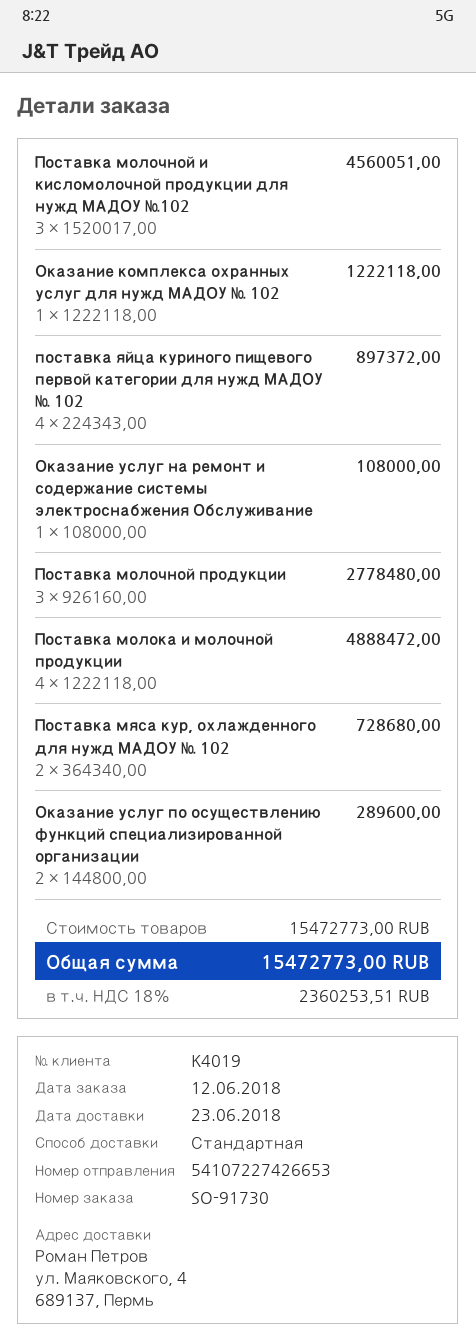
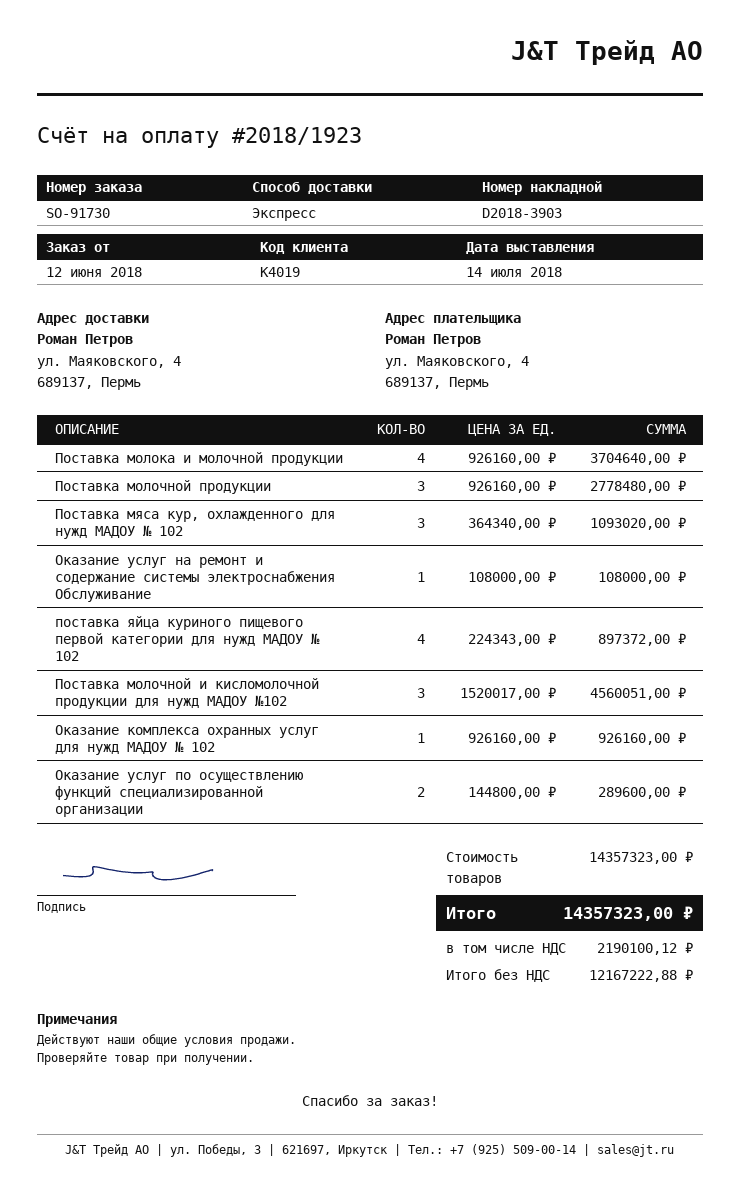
shipping method: standard -> express
Оказание комплекса охранных услуг для нужд МАДОУ № 102: 1 x 1222118.00 = 1222118.00 -> 1 x 926160.00 = 926160.00
Поставка молока и молочной продукции: 4 x 1222118.00 = 4888472.00 -> 4 x 926160.00 = 3704640.00
Поставка мяса кур, охлажденного для нужд МАДОУ № 102: 2 x 364340.00 = 728680.00 -> 3 x 364340.00 = 1093020.00
subtotal: 15472773.00 -> 14357323.00
tax: 2360253.51 -> 2190100.12
total: 15472773.00 -> 14357323.00

